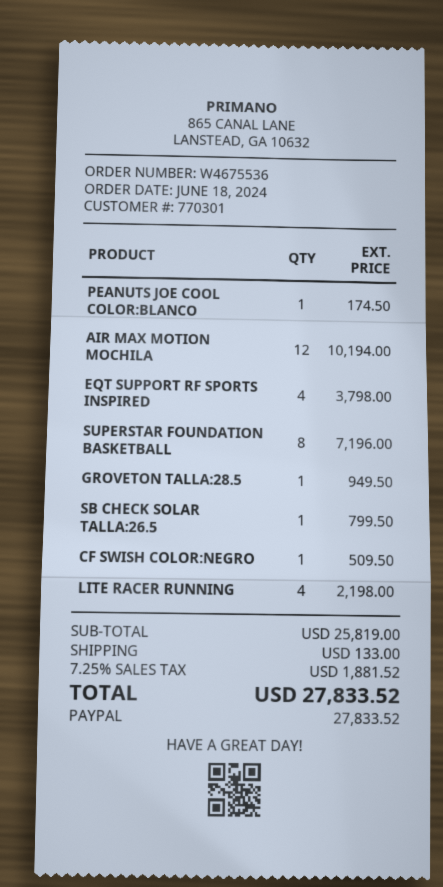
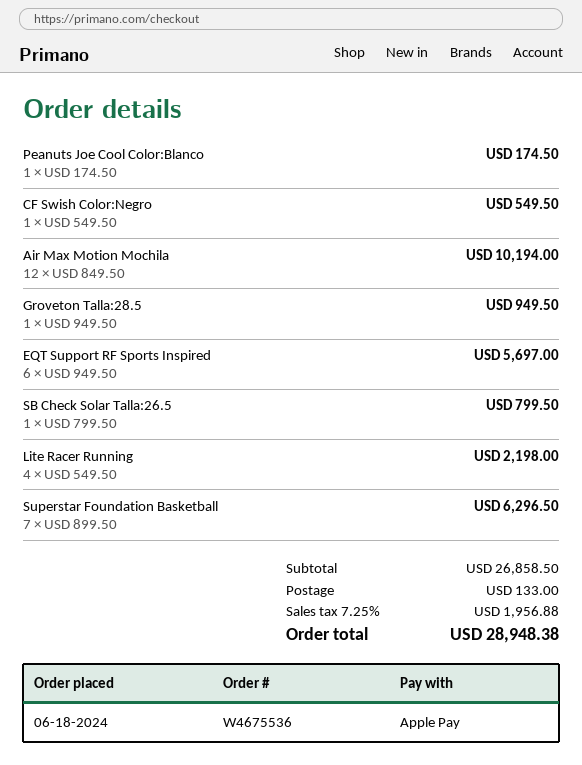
payment method: PayPal -> Apple Pay
EQT SUPPORT RF SPORTS INSPIRED: 4 for 3798.00 -> 6 for 5697.00
SUPERSTAR FOUNDATION BASKETBALL: 8 for 7196.00 -> 7 for 6296.50
CF SWISH COLOR:NEGRO: 1 for 509.50 -> 1 for 549.50
subtotal: 25819.00 -> 26858.50
tax: 7.25% = 1881.52 -> 7.25% = 1956.88
total: 27833.52 -> 28948.38

